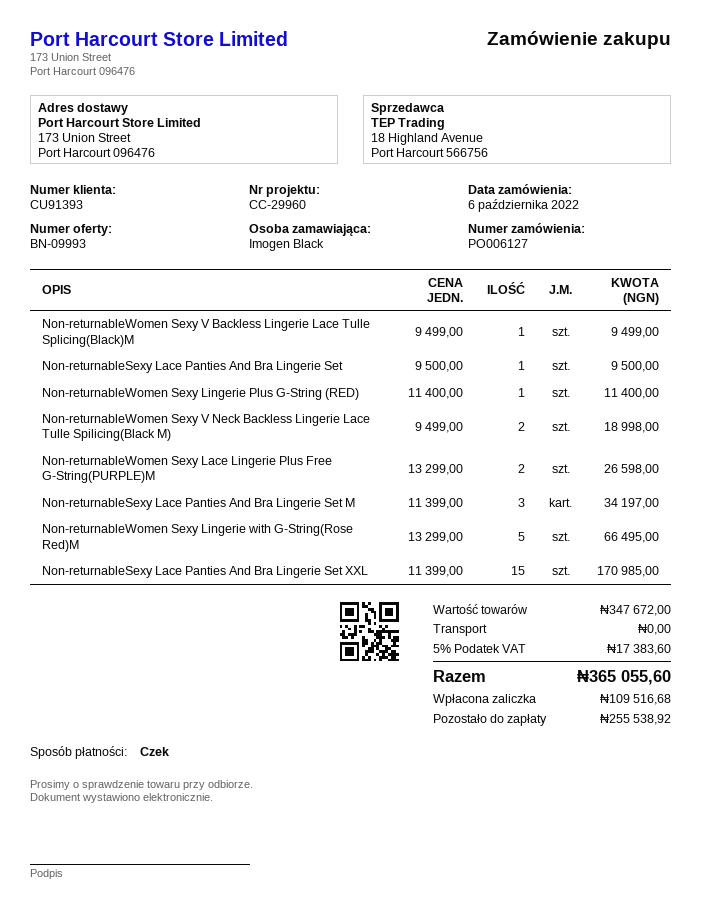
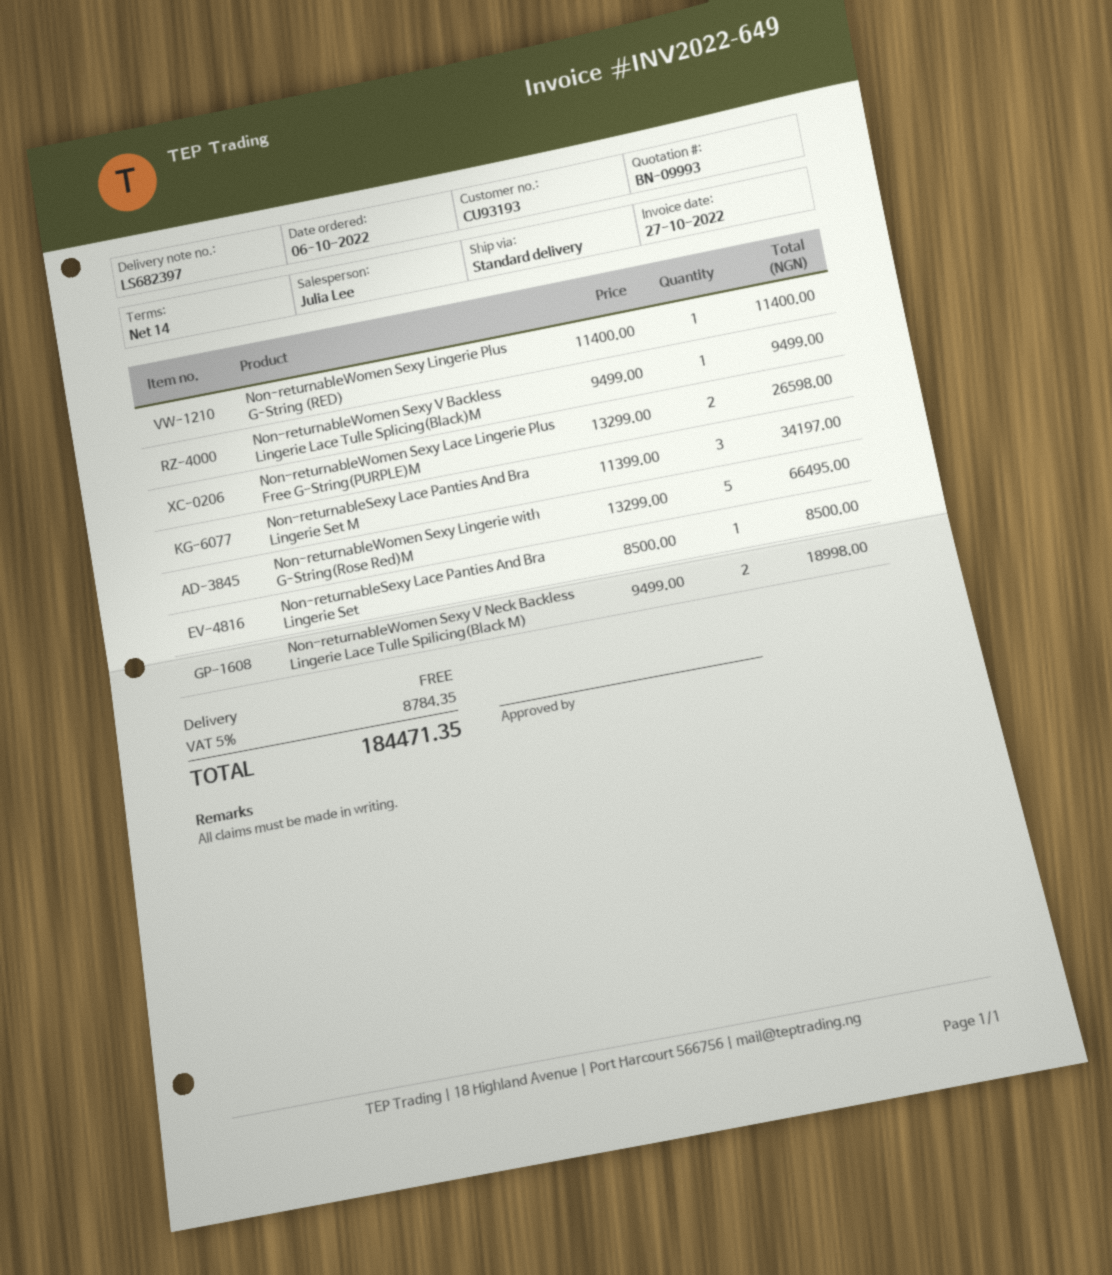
customer number: CU91393 -> CU93193
Non-returnableSexy Lace Panties And Bra Lingerie Set: 1 x 9500.00 = 9500.00 -> 1 x 8500.00 = 8500.00
Non-returnableSexy Lace Panties And Bra Lingerie Set XXL: 15 x 11399.00 = 170985.00 -> none
tax: 5% = 17383.60 -> 5% = 8784.35
total: 365055.60 -> 184471.35

